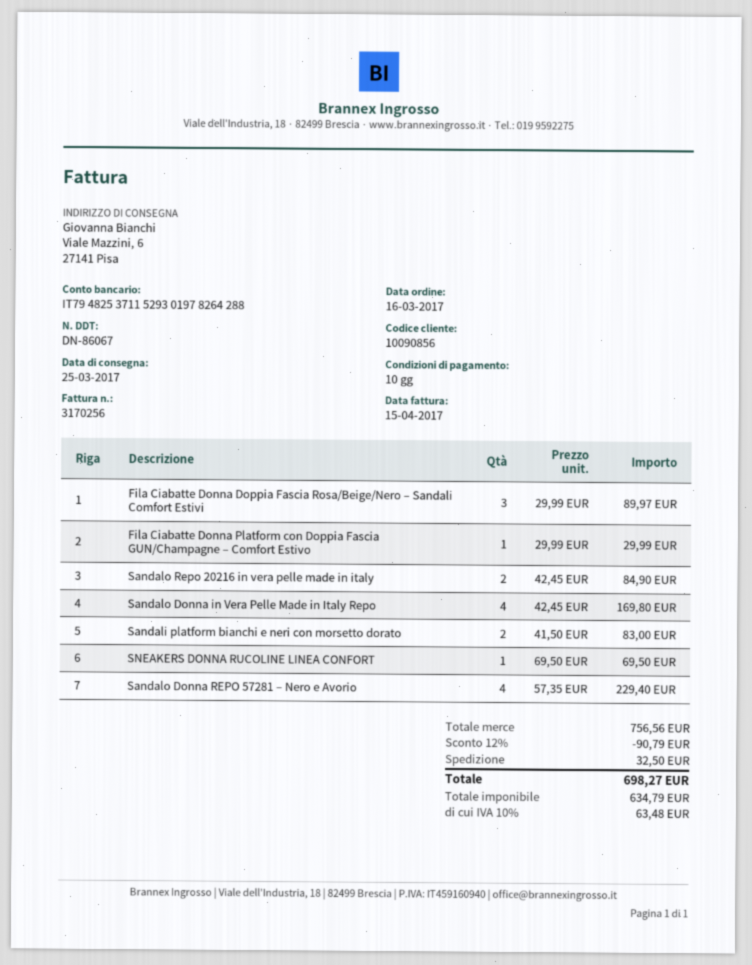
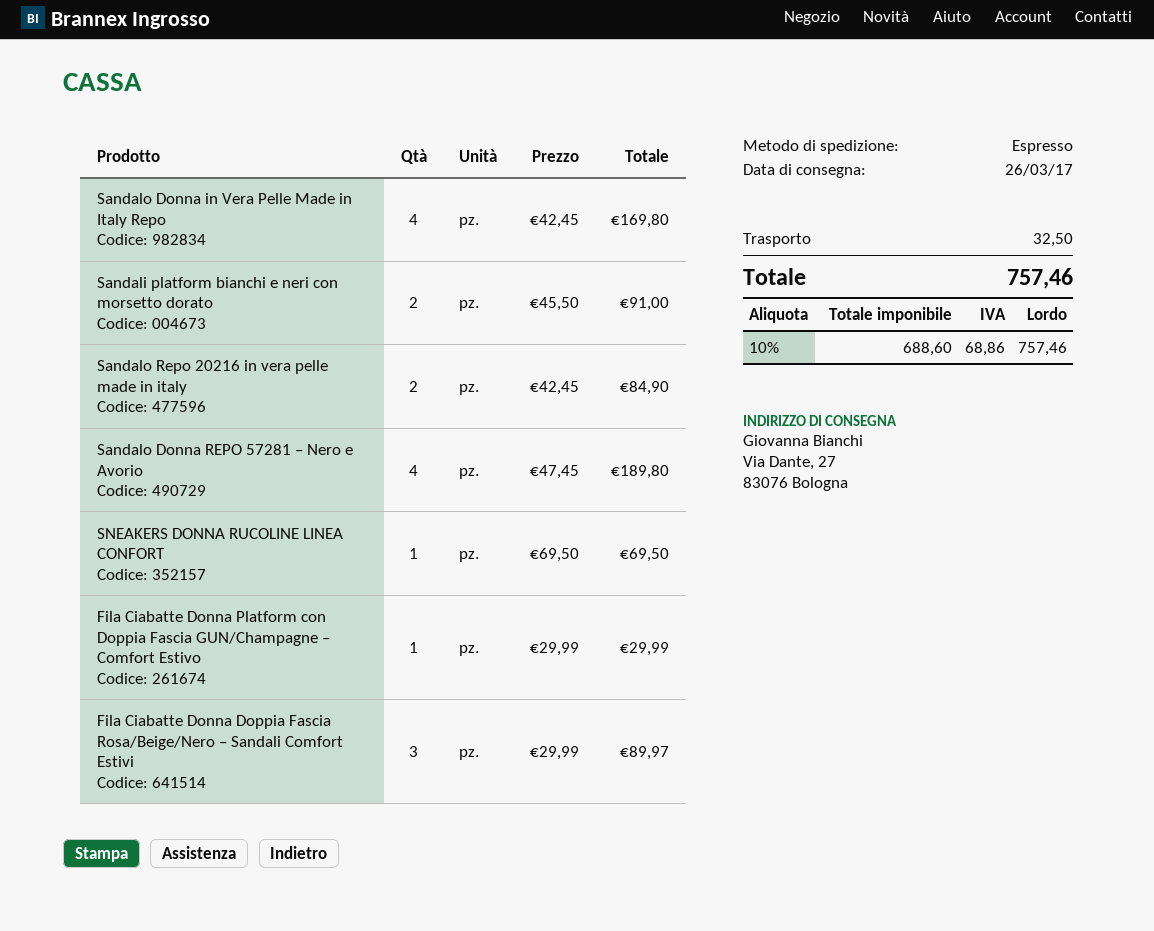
delivery date: 2017-03-25 -> 2017-03-26
ship to: Viale Mazzini, 6, 27141 Pisa -> Via Dante, 27, 83076 Bologna
Sandali platform bianchi e neri con morsetto dorato: 2 x 41.50 = 83.00 -> 2 x 45.50 = 91.00
Sandalo Donna REPO 57281 – Nero e Avorio: 4 x 57.35 = 229.40 -> 4 x 47.45 = 189.80
discount: 12% = 90.79 -> none
net: 634.79 -> 688.60
tax: 10% = 63.48 -> 10% = 68.86
total: 698.27 -> 757.46

